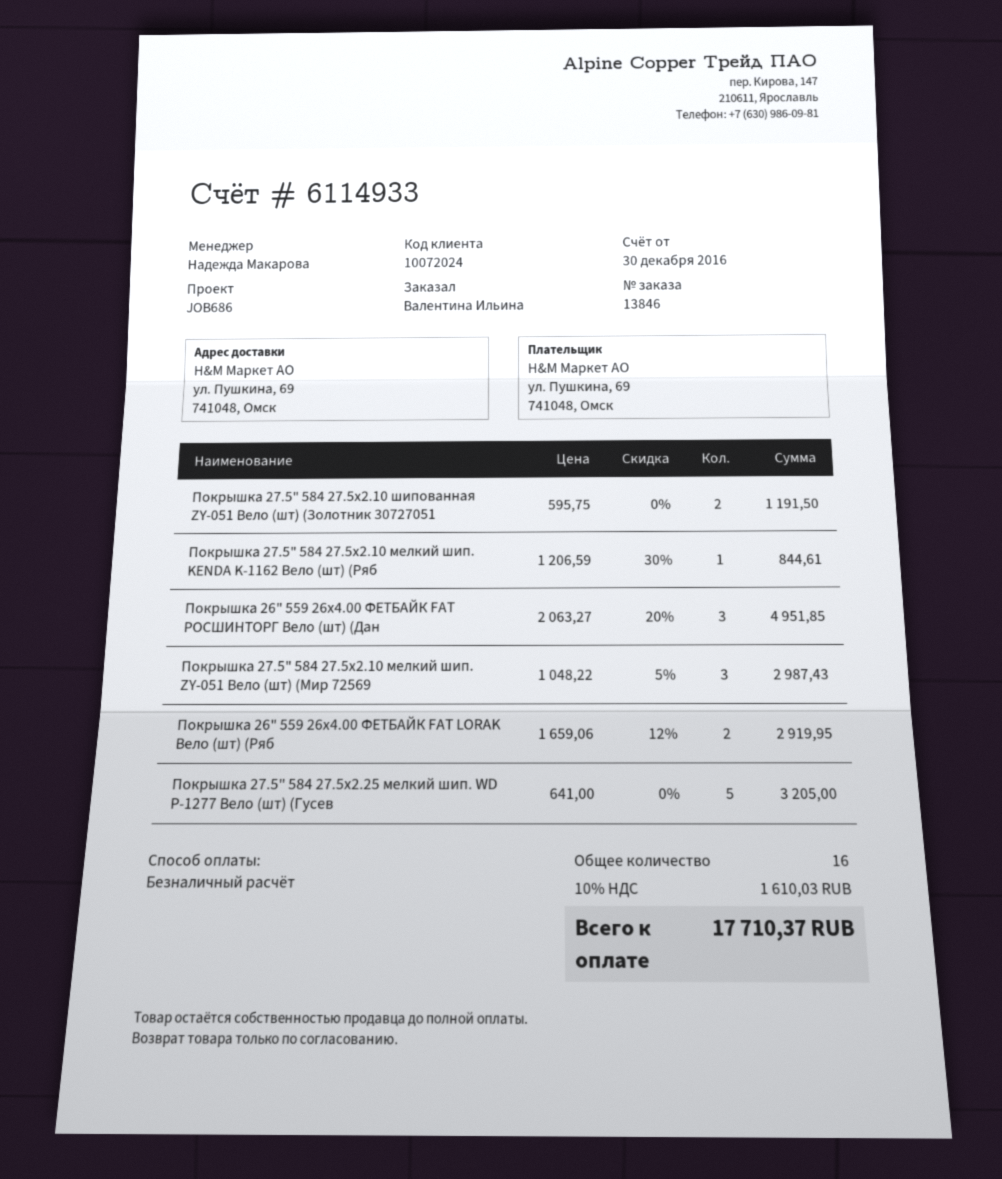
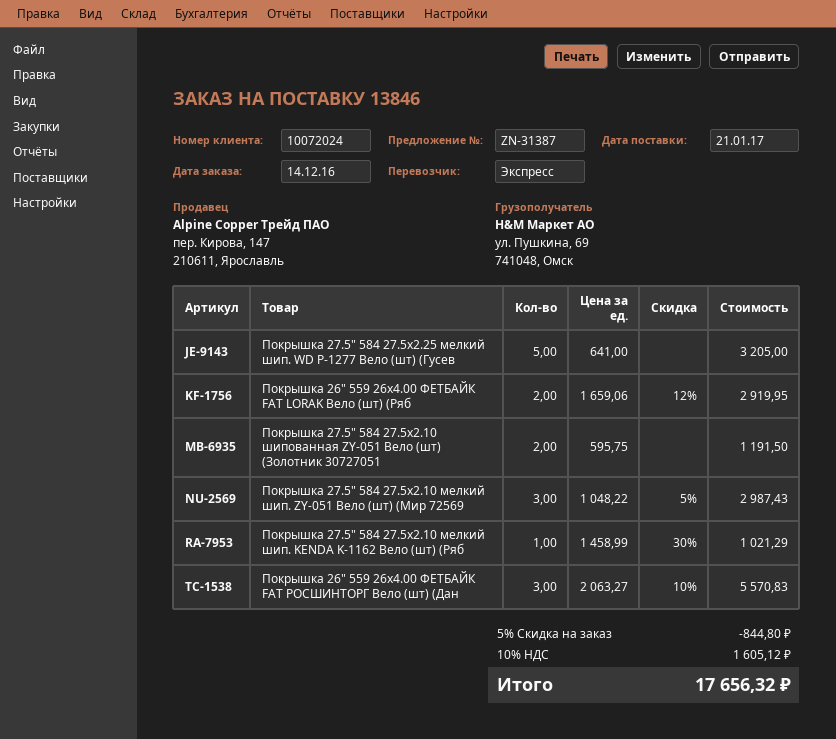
Покрышка 27.5" 584 27.5х2.10 мелкий шип. KENDA K-1162 Вело (шт) (Ряб: 1 x 1206.59 - 30% = 844.61 -> 1 x 1458.99 - 30% = 1021.29
Покрышка 26" 559 26х4.00 ФЕТБАЙК FAT РОСШИНТОРГ Вело (шт) (Дан: 3 x 2063.27 - 20% = 4951.85 -> 3 x 2063.27 - 10% = 5570.83
discount: none -> 5% = 844.80
tax: 10% = 1610.03 -> 10% = 1605.12
total: 17710.37 -> 17656.32

